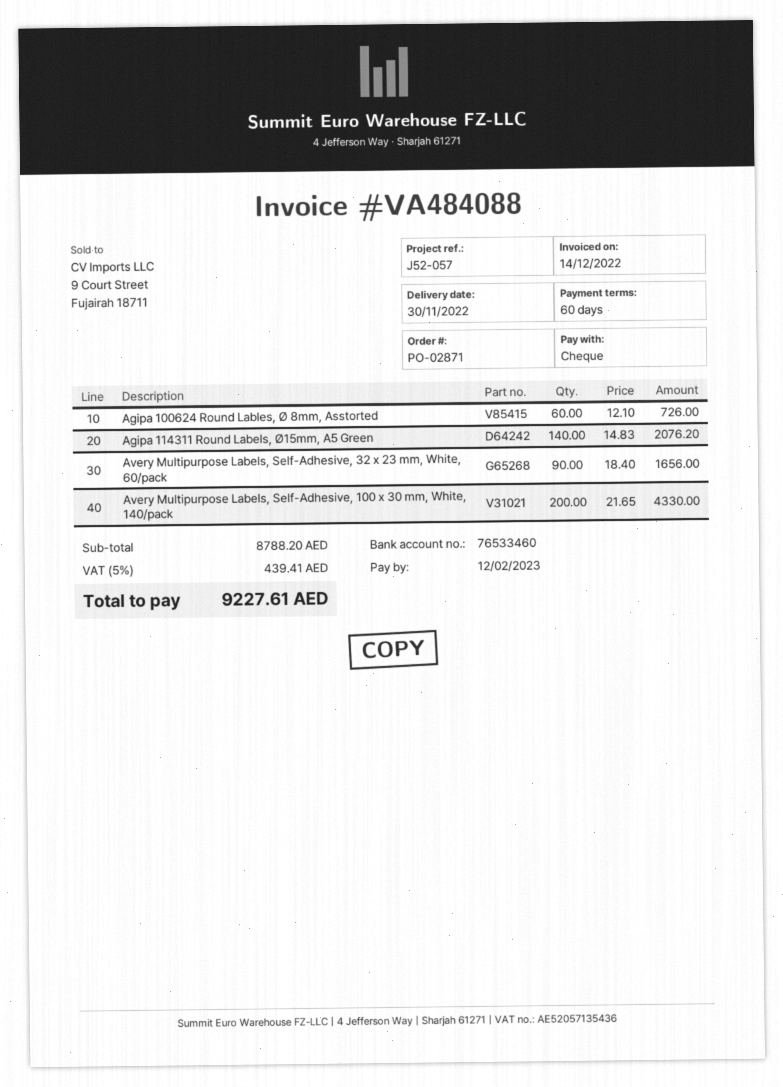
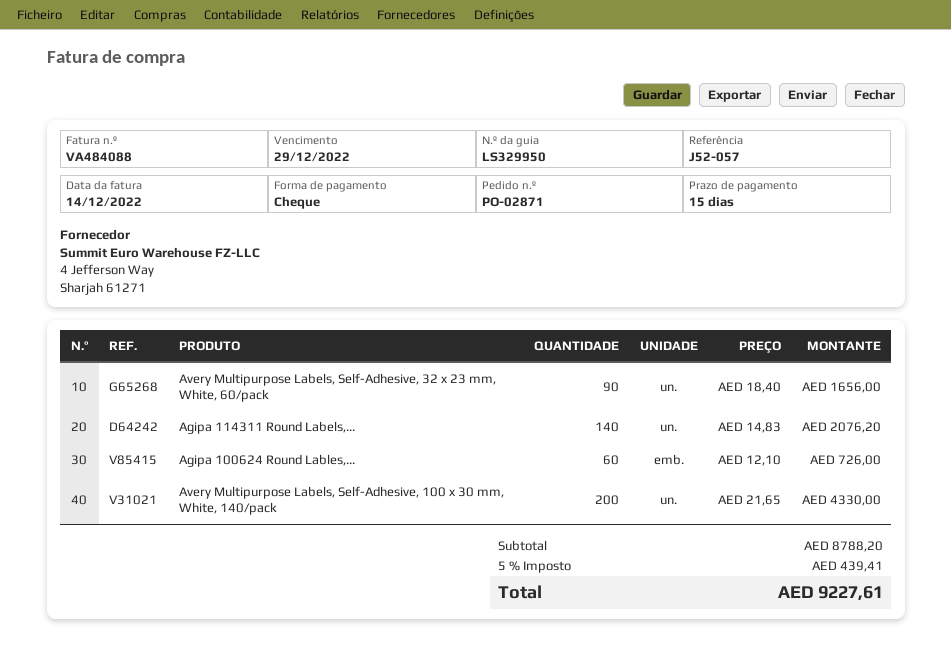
payment terms: 60 days -> 15 days
due date: 2023-02-12 -> 2022-12-29

